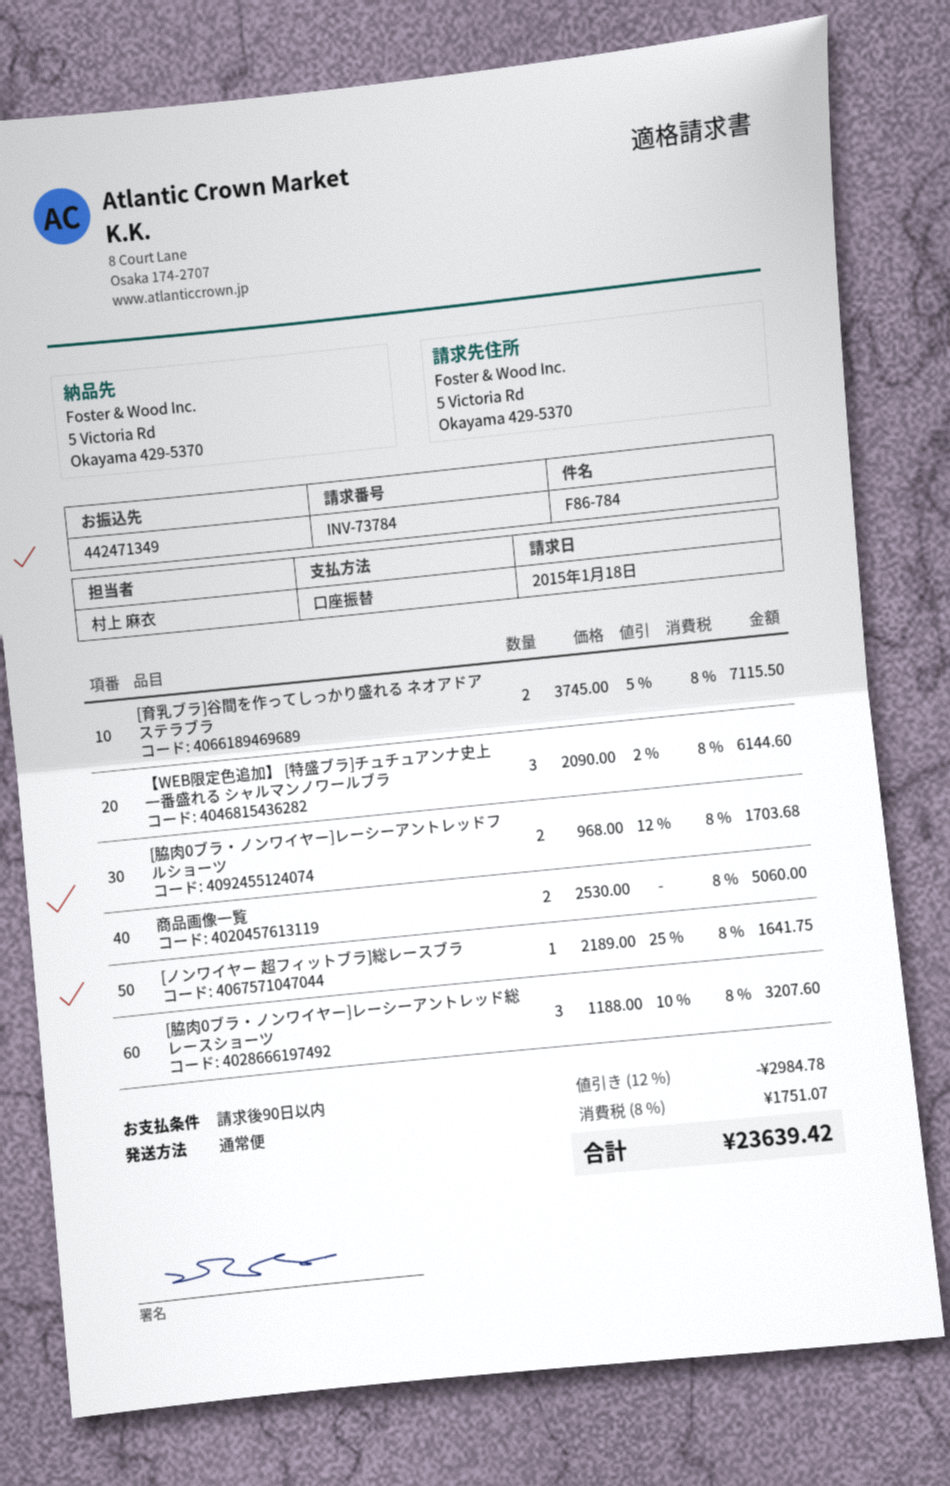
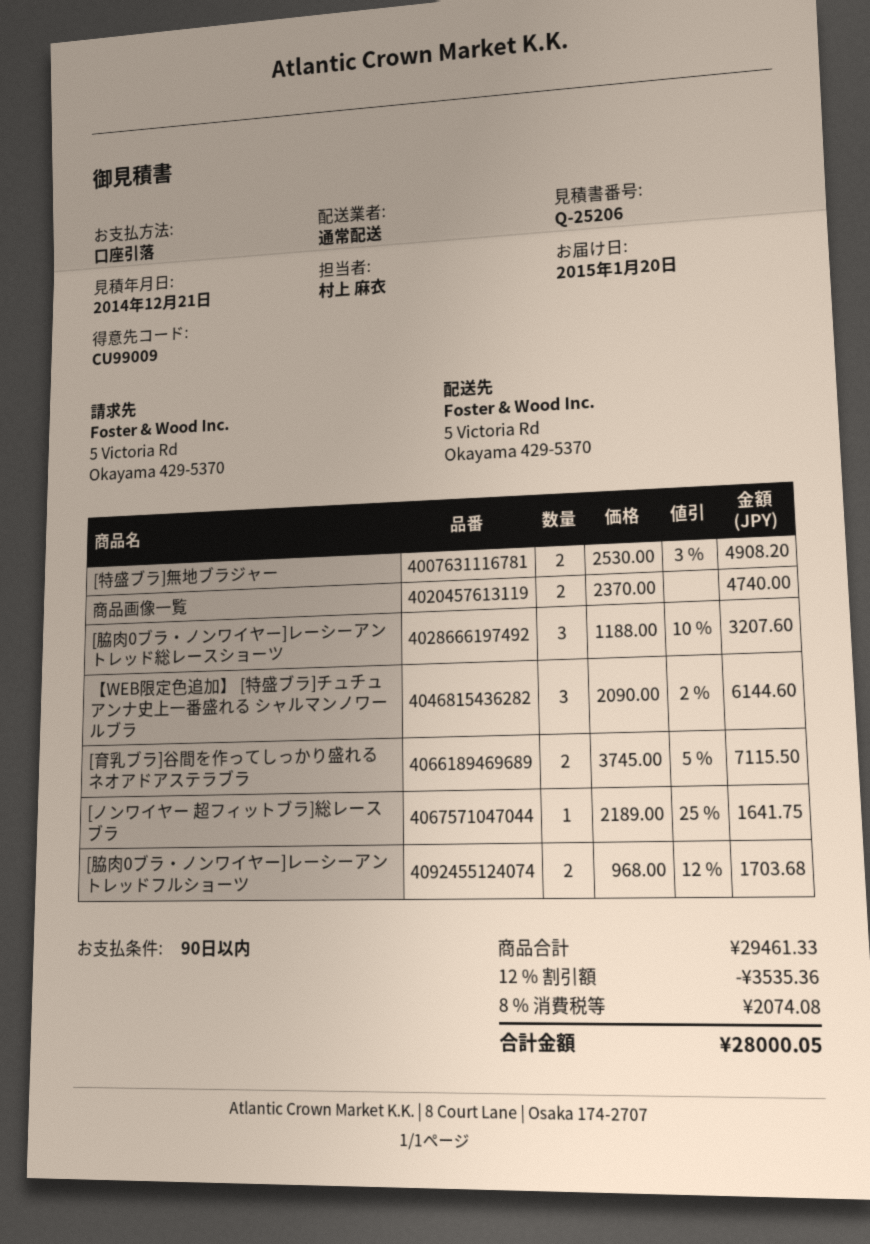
商品画像一覧: 2 x 2530.00 = 5060.00 -> 2 x 2370.00 = 4740.00
[特盛ブラ]無地ブラジャー: none -> 2 x 2530.00 - 3% = 4908.20
discount: 12% = 2984.78 -> 12% = 3535.36
tax: 8% = 1751.07 -> 8% = 2074.08
total: 23639.42 -> 28000.05

